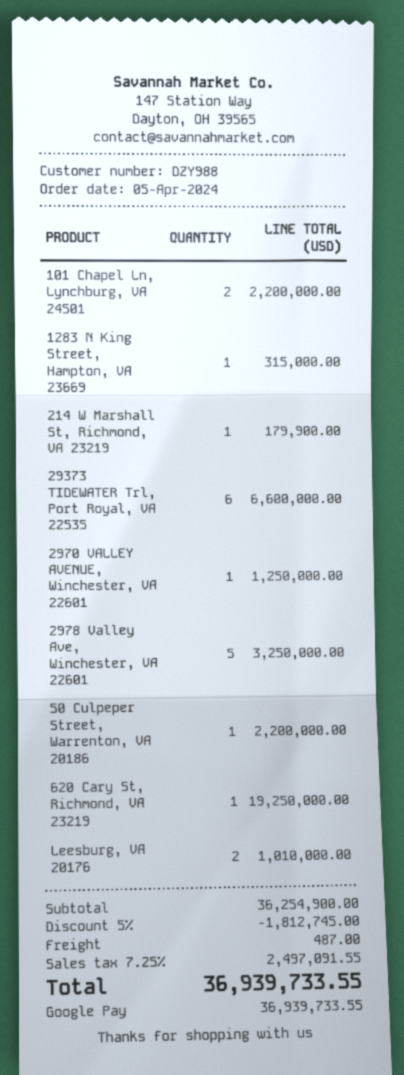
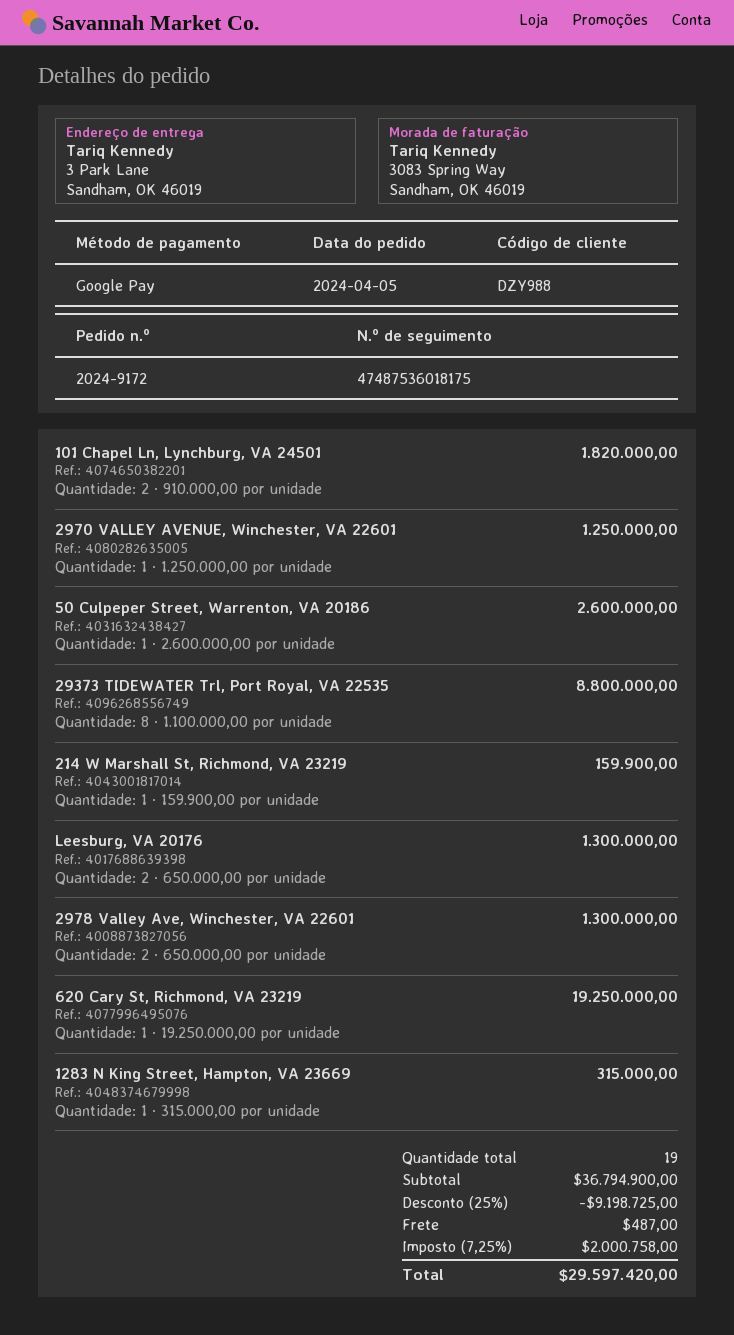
101 Chapel Ln, Lynchburg, VA 24501: 2 for 2200000.00 -> 2 for 1820000.00
214 W Marshall St, Richmond, VA 23219: 1 for 179900.00 -> 1 for 159900.00
29373 TIDEWATER Trl, Port Royal, VA 22535: 6 for 6600000.00 -> 8 for 8800000.00
2978 Valley Ave, Winchester, VA 22601: 5 for 3250000.00 -> 2 for 1300000.00
50 Culpeper Street, Warrenton, VA 20186: 1 for 2200000.00 -> 1 for 2600000.00
Leesburg, VA 20176: 2 for 1010000.00 -> 2 for 1300000.00
subtotal: 36254900.00 -> 36794900.00
discount: 5% = 1812745.00 -> 25% = 9198725.00
tax: 7.25% = 2497091.55 -> 7.25% = 2000758.00
total: 36939733.55 -> 29597420.00

